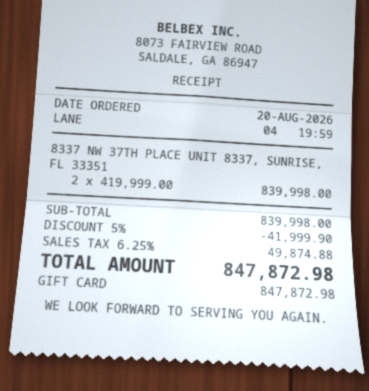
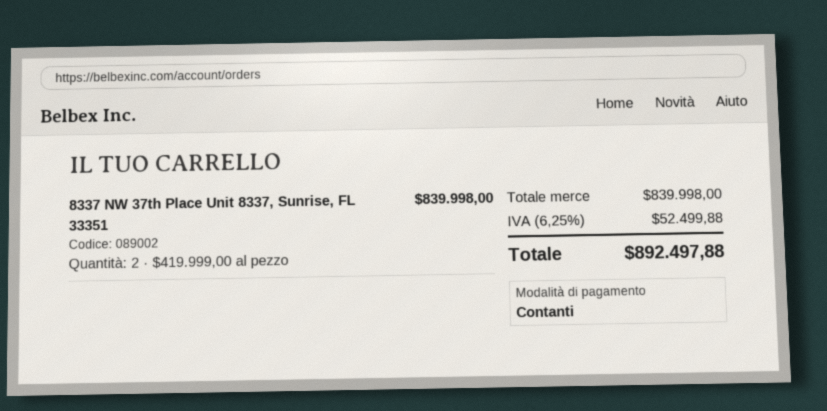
payment method: gift card -> cash
discount: 5% = 41999.90 -> none
tax: 6.25% = 49874.88 -> 6.25% = 52499.88
total: 847872.98 -> 892497.88

